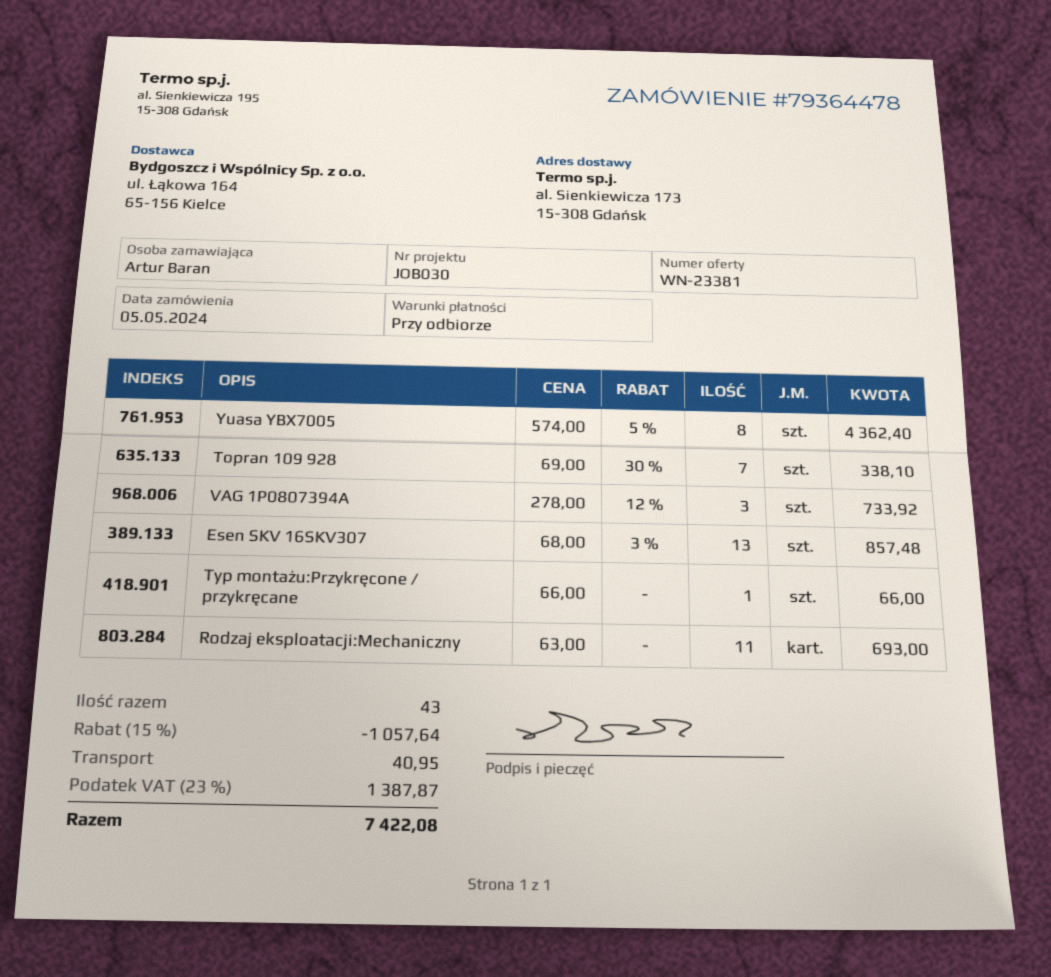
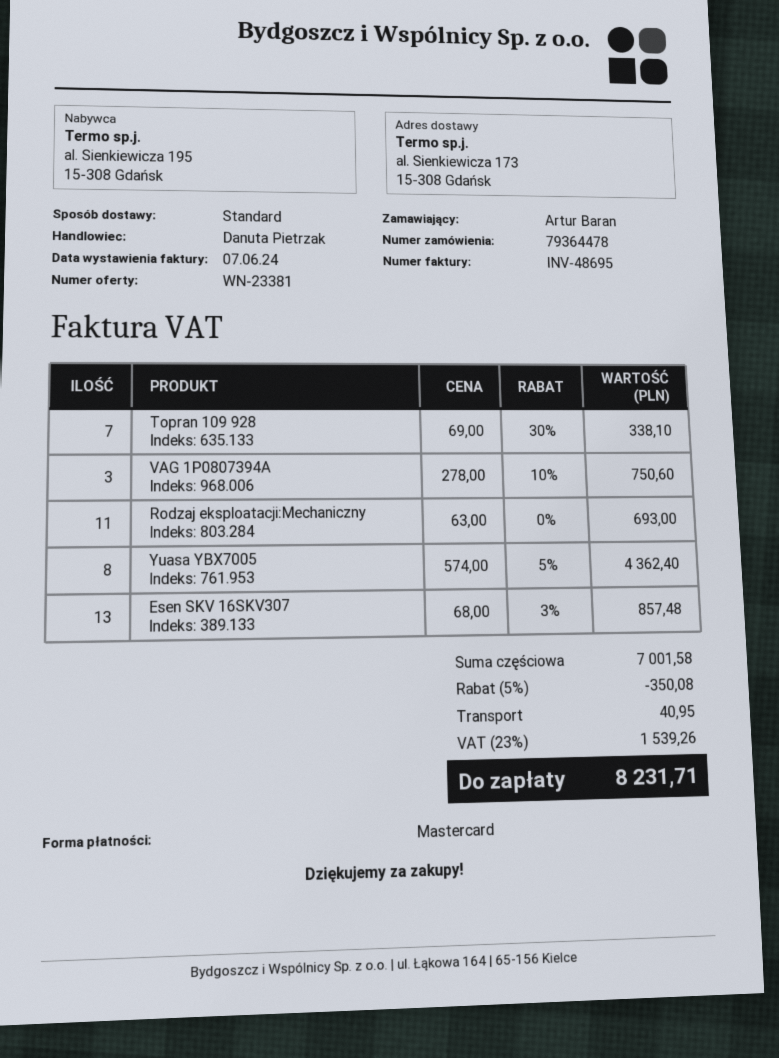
VAG 1P0807394A: 3 x 278.00 - 12% = 733.92 -> 3 x 278.00 - 10% = 750.60
Typ montażu:Przykręcone / przykręcane: 1 x 66.00 = 66.00 -> none
discount: 15% = 1057.64 -> 5% = 350.08
tax: 23% = 1387.87 -> 23% = 1539.26
total: 7422.08 -> 8231.71

